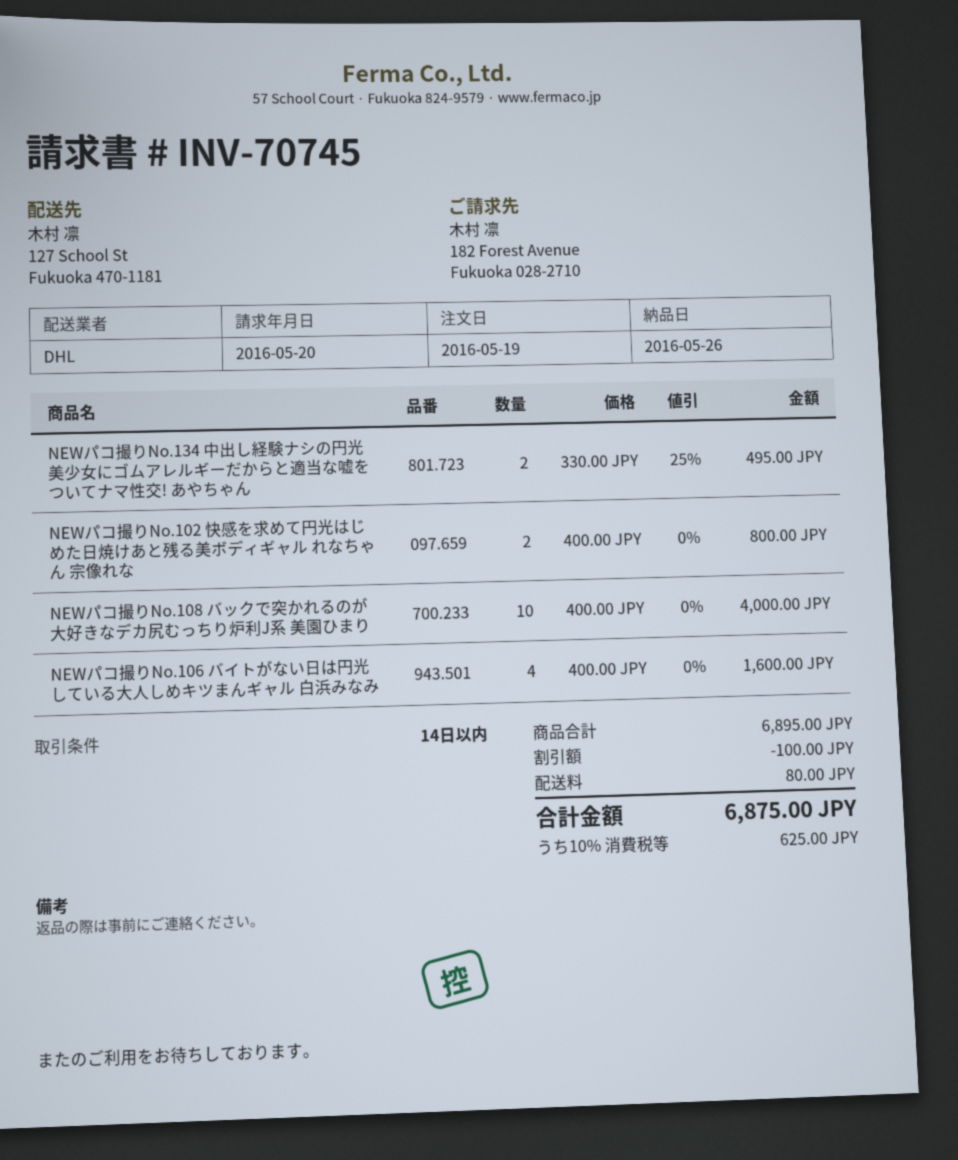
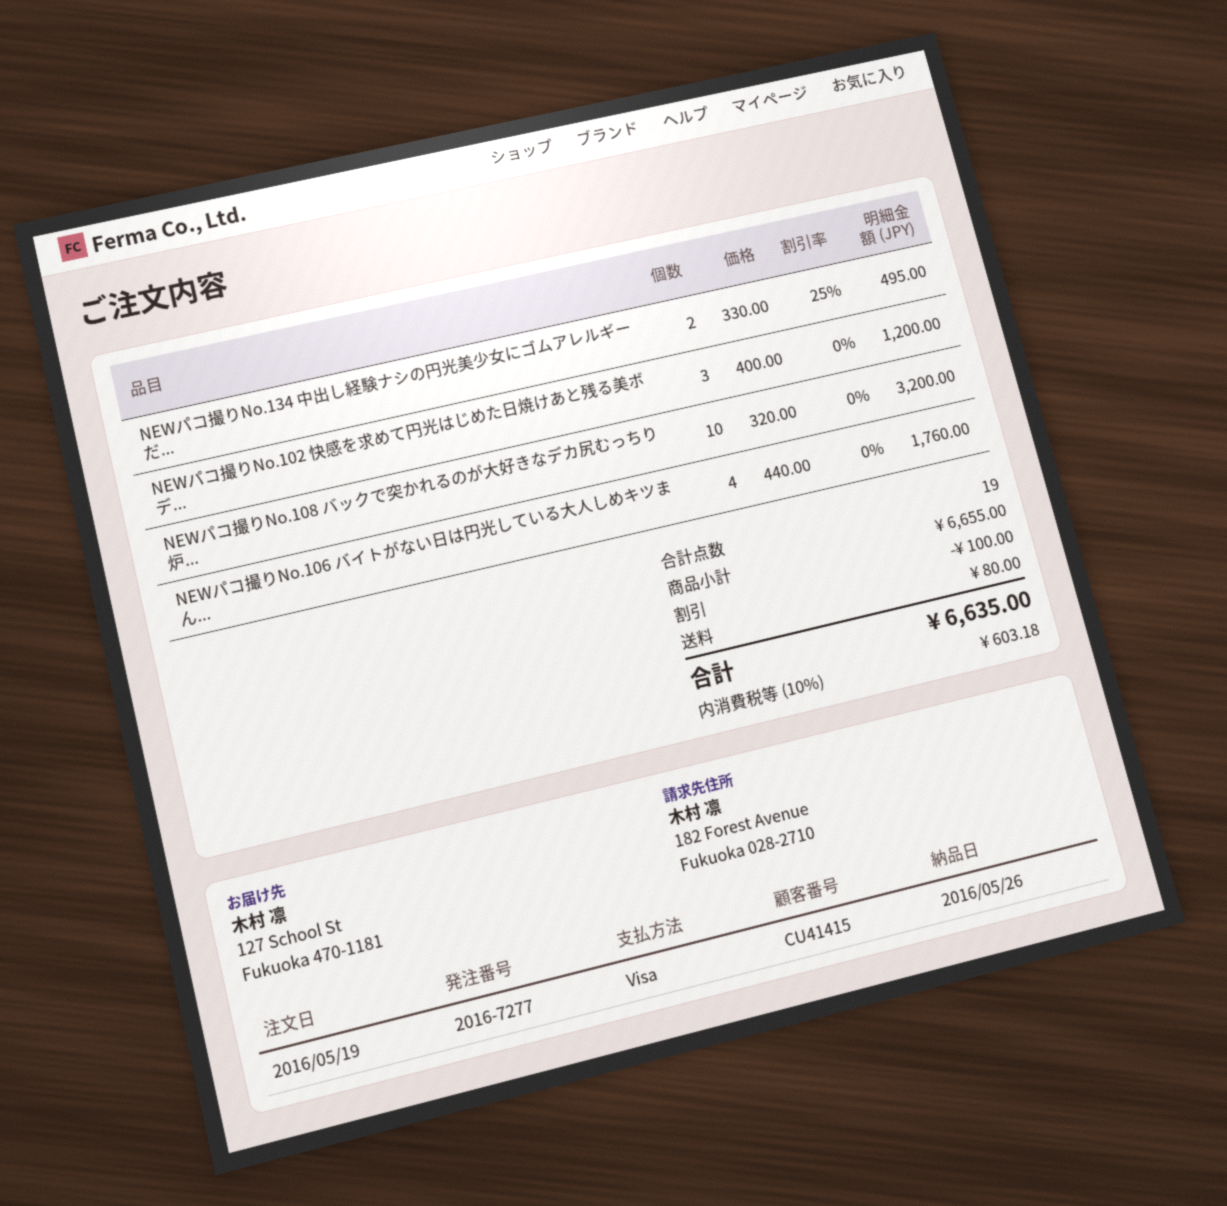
NEWパコ撮りNo.102 快感を求めて円光はじめた日焼けあと残る美ボディギャル れなちゃん 宗像れな: 2 x 400.00 = 800.00 -> 3 x 400.00 = 1200.00
NEWパコ撮りNo.108 バックで突かれるのが大好きなデカ尻むっちり炉利J系 美園ひまり: 10 x 400.00 = 4000.00 -> 10 x 320.00 = 3200.00
NEWパコ撮りNo.106 バイトがない日は円光している大人しめキツまんギャル 白浜みなみ: 4 x 400.00 = 1600.00 -> 4 x 440.00 = 1760.00
subtotal: 6895.00 -> 6655.00
tax: 10% = 625.00 -> 10% = 603.18
total: 6875.00 -> 6635.00

